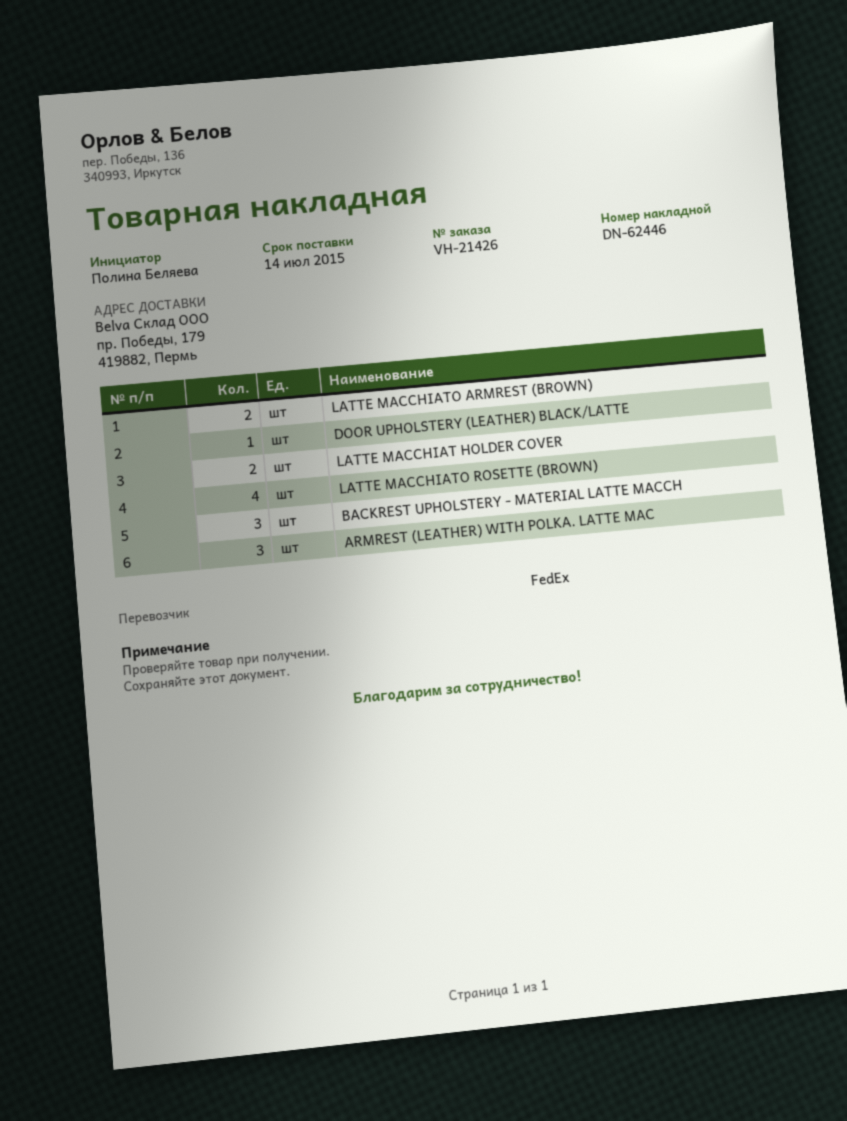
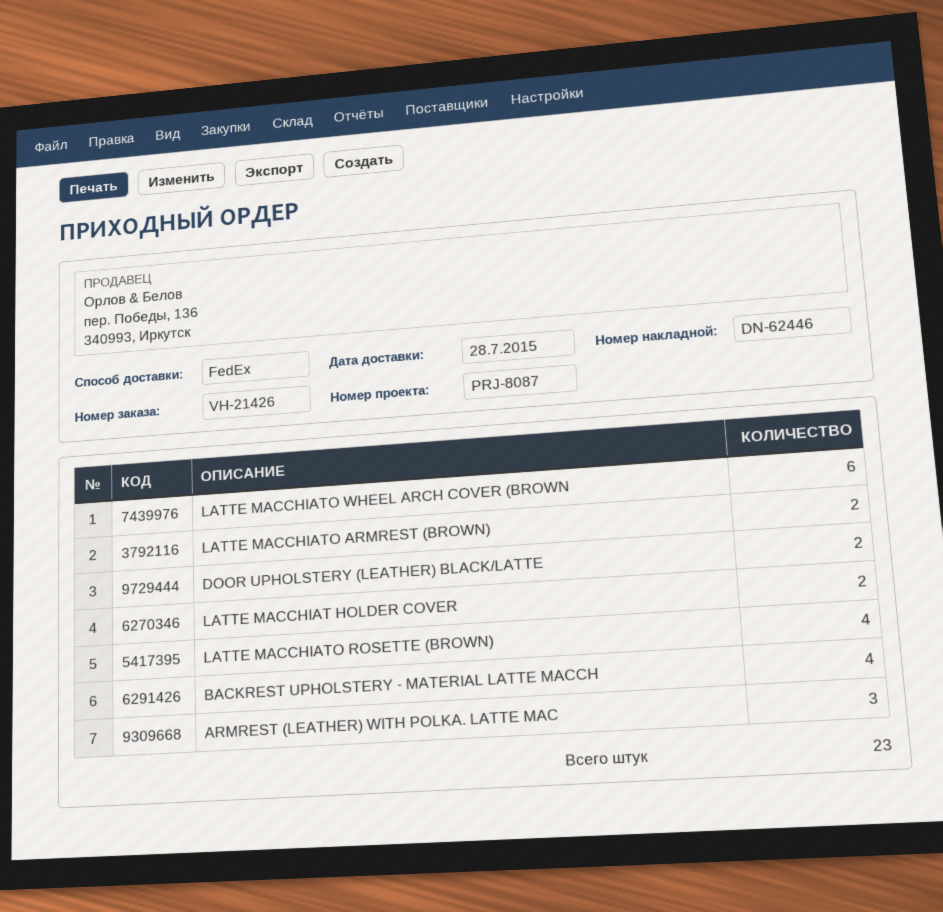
delivery date: 2015-07-14 -> 2015-07-28
DOOR UPHOLSTERY (LEATHER) BLACK/LATTE: 1 -> 2
BACKREST UPHOLSTERY - MATERIAL LATTE MACCH: 3 -> 4
LATTE MACCHIATO WHEEL ARCH COVER (BROWN: none -> 6

